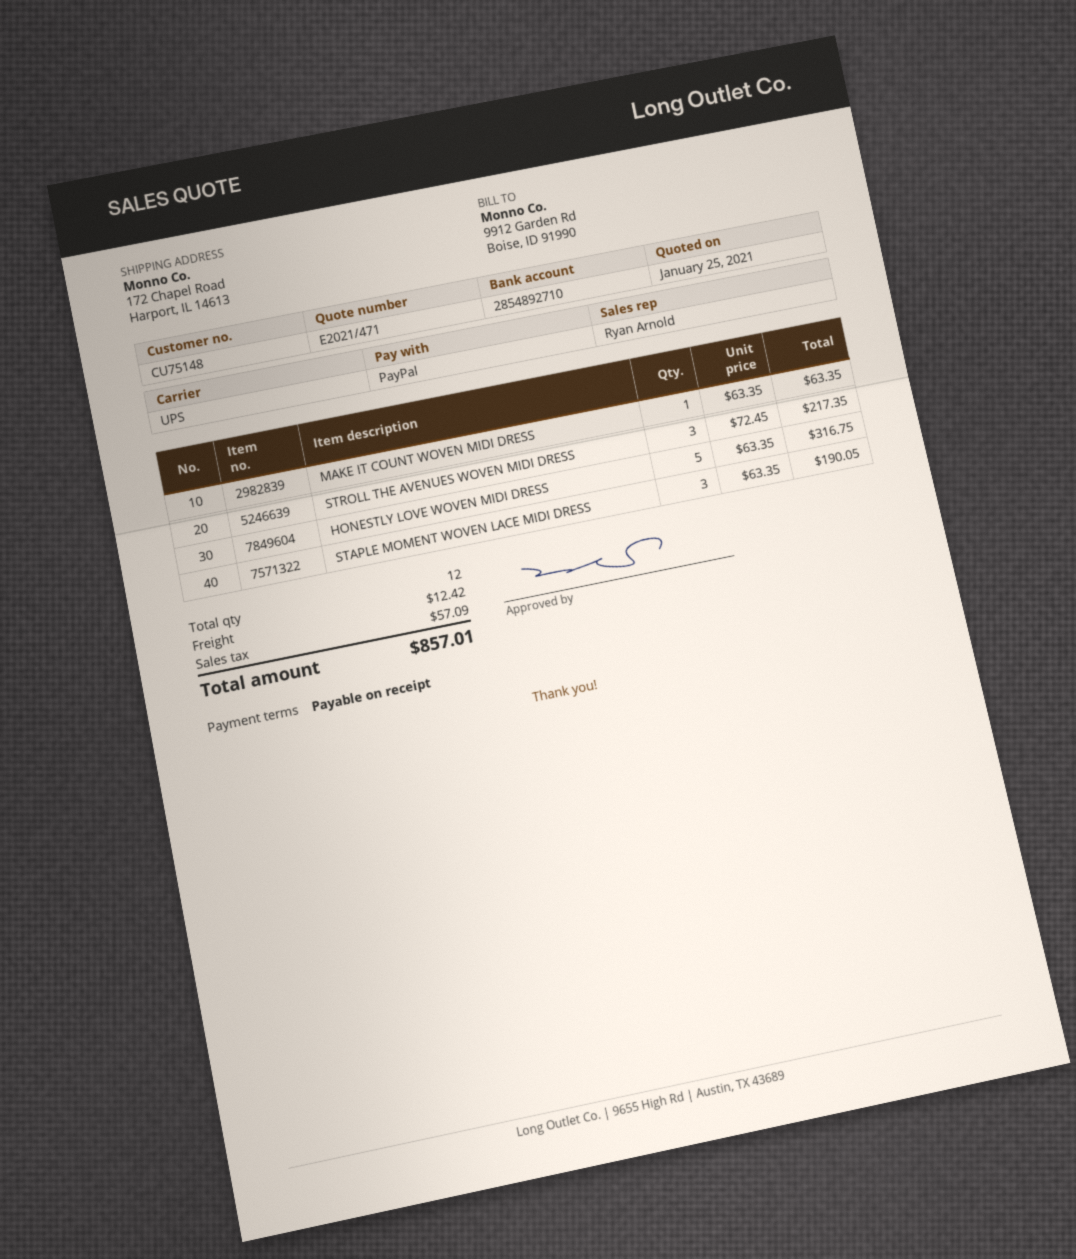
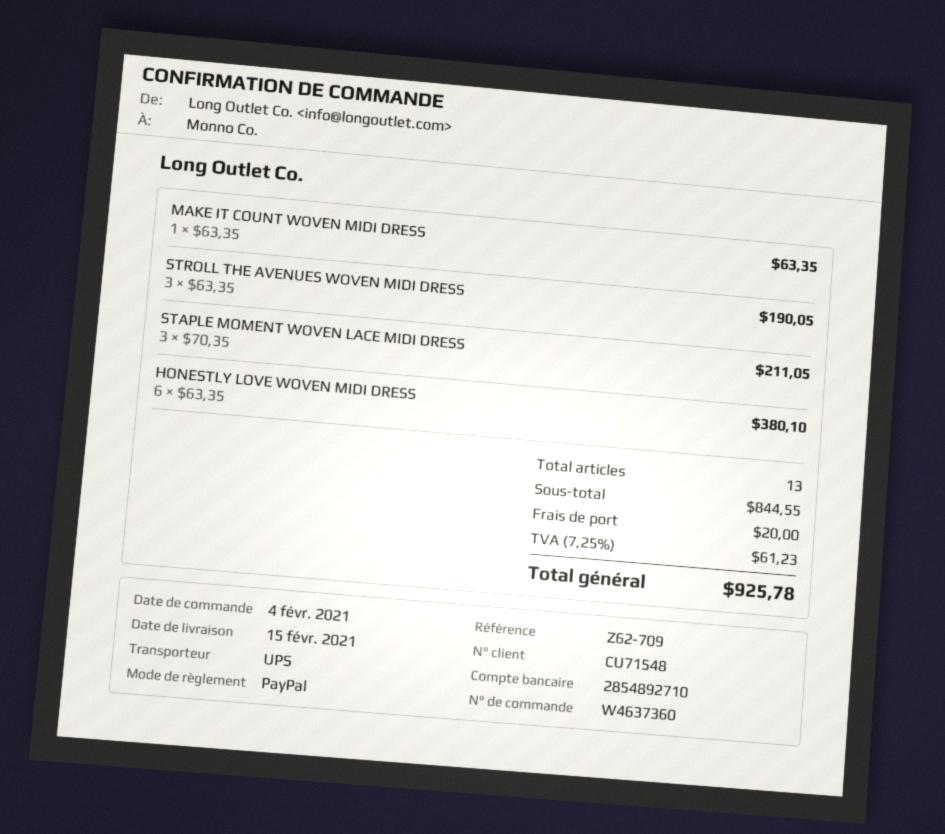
customer number: CU75148 -> CU71548
STROLL THE AVENUES WOVEN MIDI DRESS: 3 x 72.45 = 217.35 -> 3 x 63.35 = 190.05
HONESTLY LOVE WOVEN MIDI DRESS: 5 x 63.35 = 316.75 -> 6 x 63.35 = 380.10
STAPLE MOMENT WOVEN LACE MIDI DRESS: 3 x 63.35 = 190.05 -> 3 x 70.35 = 211.05
total quantity: 12 -> 13
shipping: 12.42 -> 20.00
tax: 57.09 -> 61.23
total: 857.01 -> 925.78

